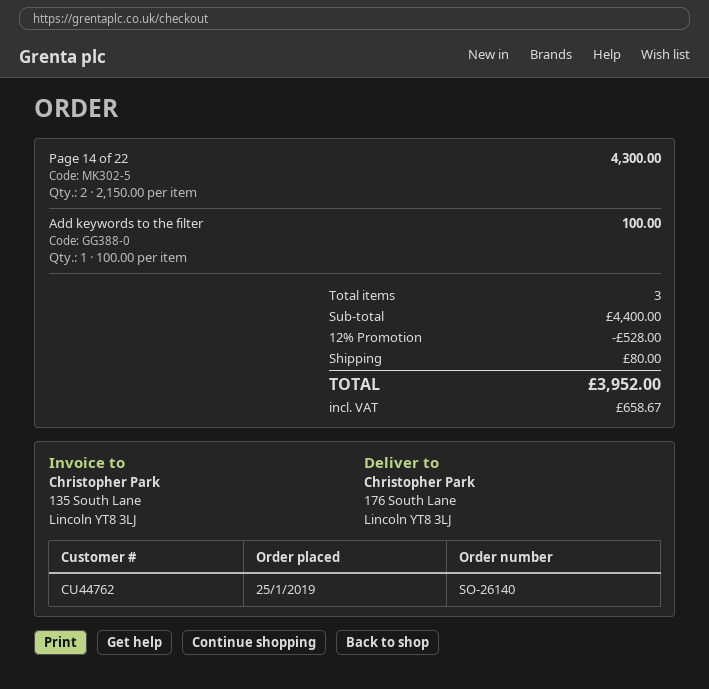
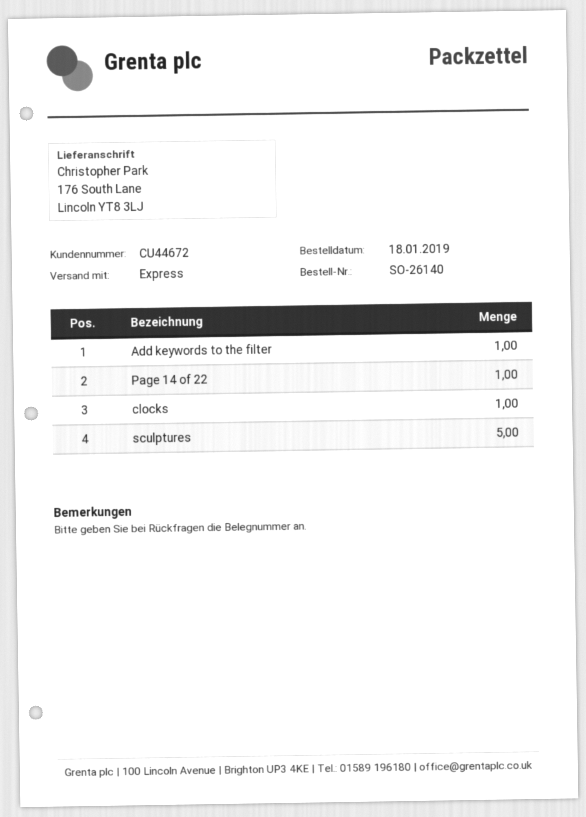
order date: 2019-01-25 -> 2019-01-18
customer number: CU44762 -> CU44672
Page 14 of 22: 2 -> 1
clocks: none -> 1
sculptures: none -> 5

